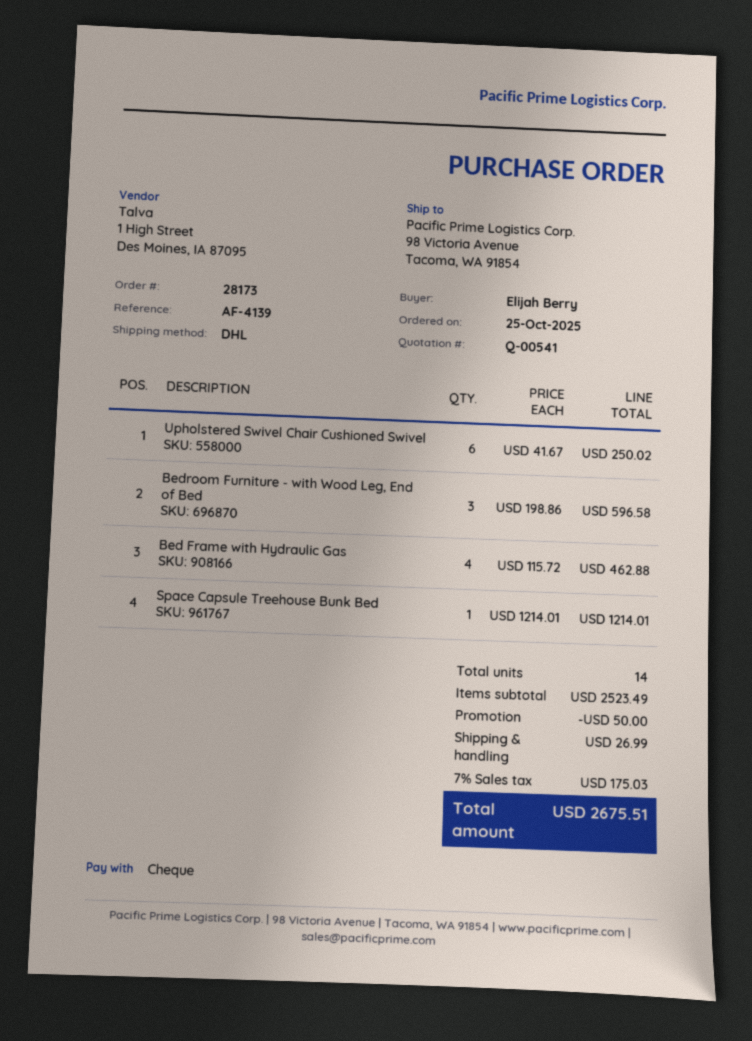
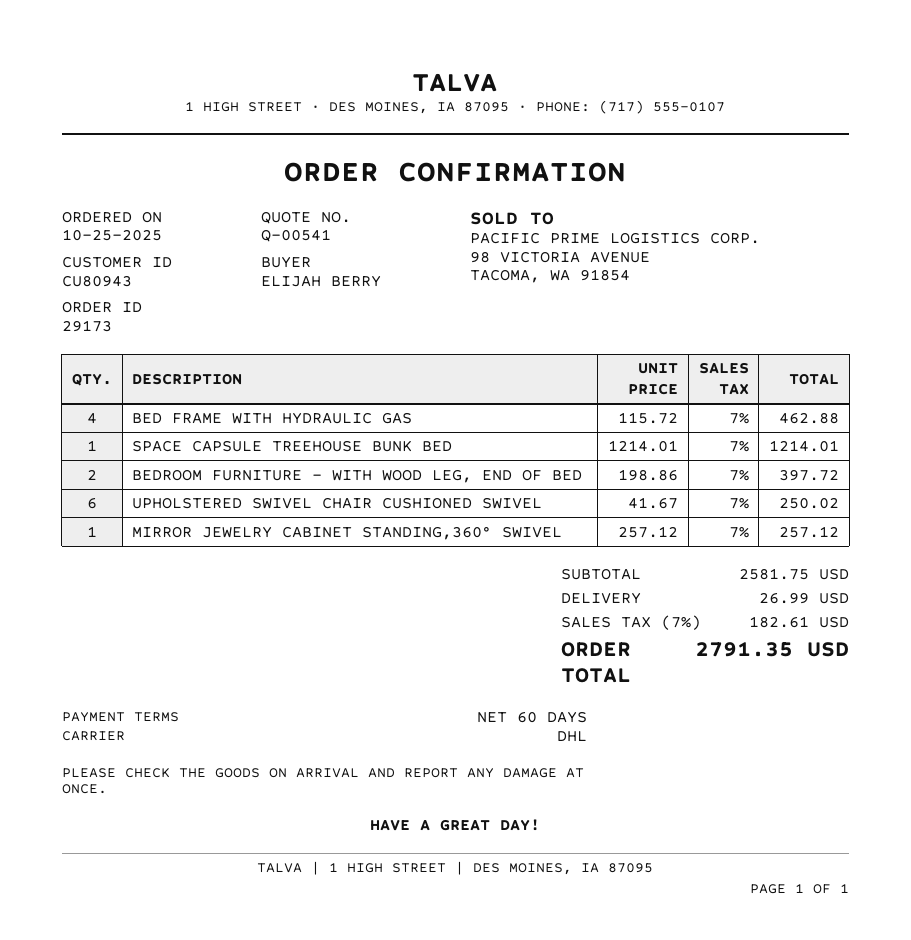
order number: 28173 -> 29173
Bedroom Furniture - with Wood Leg, End of Bed: 3 x 198.86 = 596.58 -> 2 x 198.86 = 397.72
MIRROR JEWELRY CABINET STANDING,360° SWIVEL: none -> 1 x 257.12 = 257.12
subtotal: 2523.49 -> 2581.75
discount: 50.00 -> none
tax: 7% = 175.03 -> 7% = 182.61
total: 2675.51 -> 2791.35

